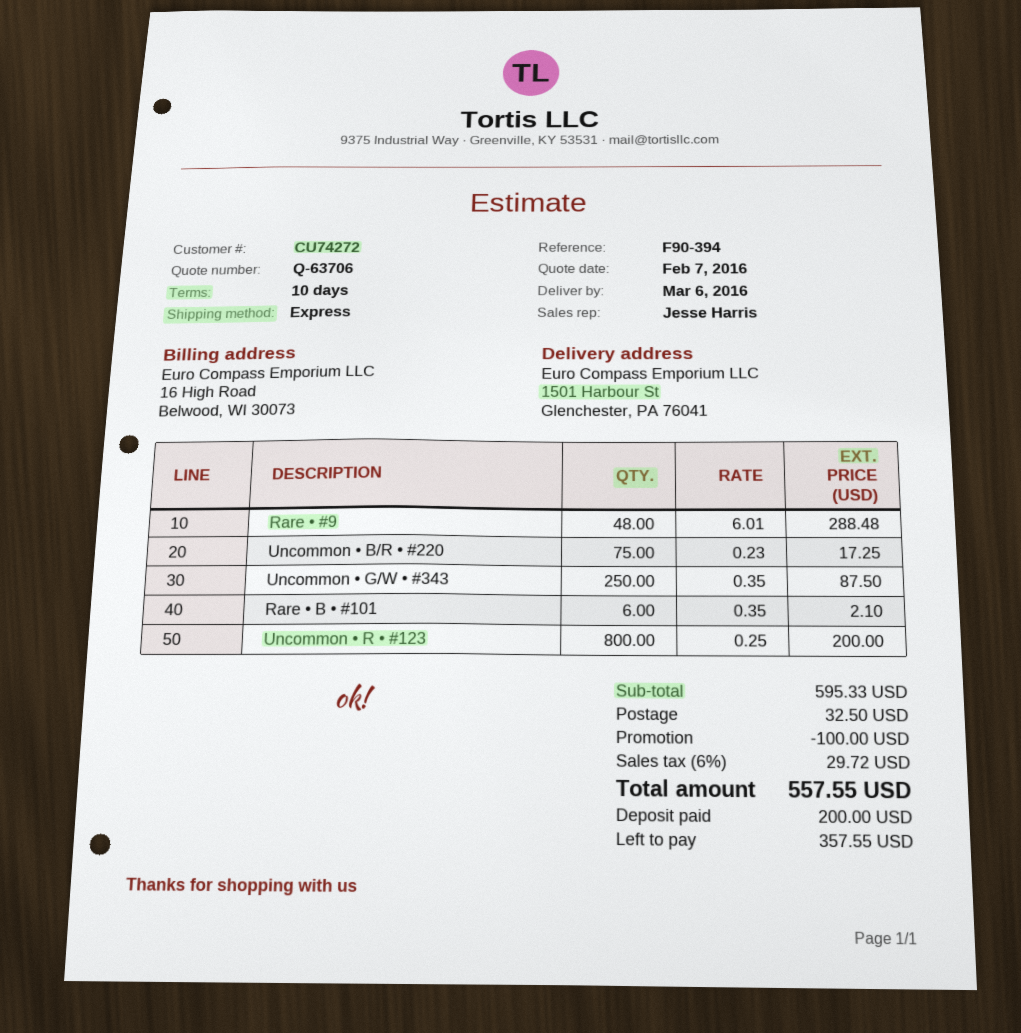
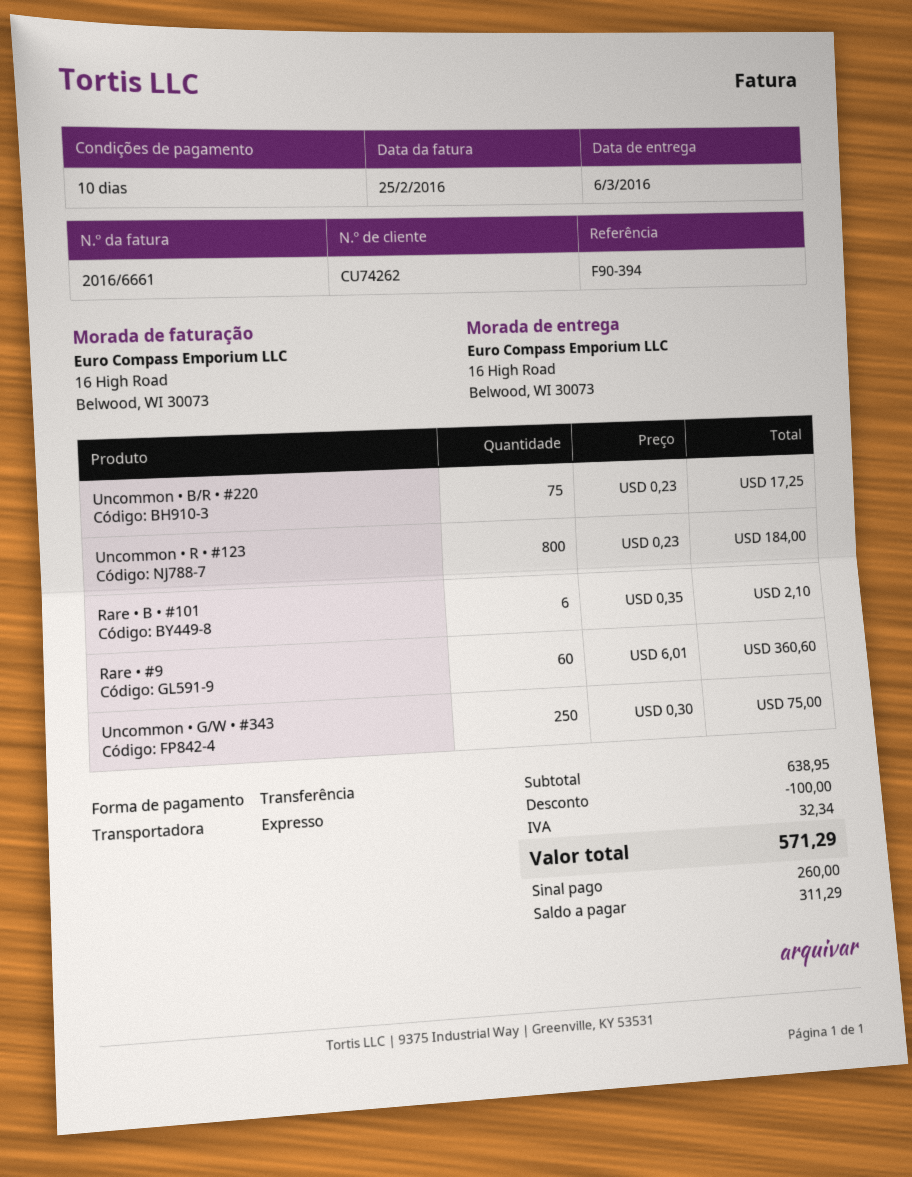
customer number: CU74272 -> CU74262
ship to: 1501 Harbour St, Glenchester, PA 76041 -> 16 High Road, Belwood, WI 30073
Rare • #9: 48 x 6.01 = 288.48 -> 60 x 6.01 = 360.60
Uncommon • G/W • #343: 250 x 0.35 = 87.50 -> 250 x 0.30 = 75.00
Uncommon • R • #123: 800 x 0.25 = 200.00 -> 800 x 0.23 = 184.00
subtotal: 595.33 -> 638.95
shipping: 32.50 -> none
tax: 29.72 -> 32.34
total: 557.55 -> 571.29
deposit: 200.00 -> 260.00
balance: 357.55 -> 311.29

